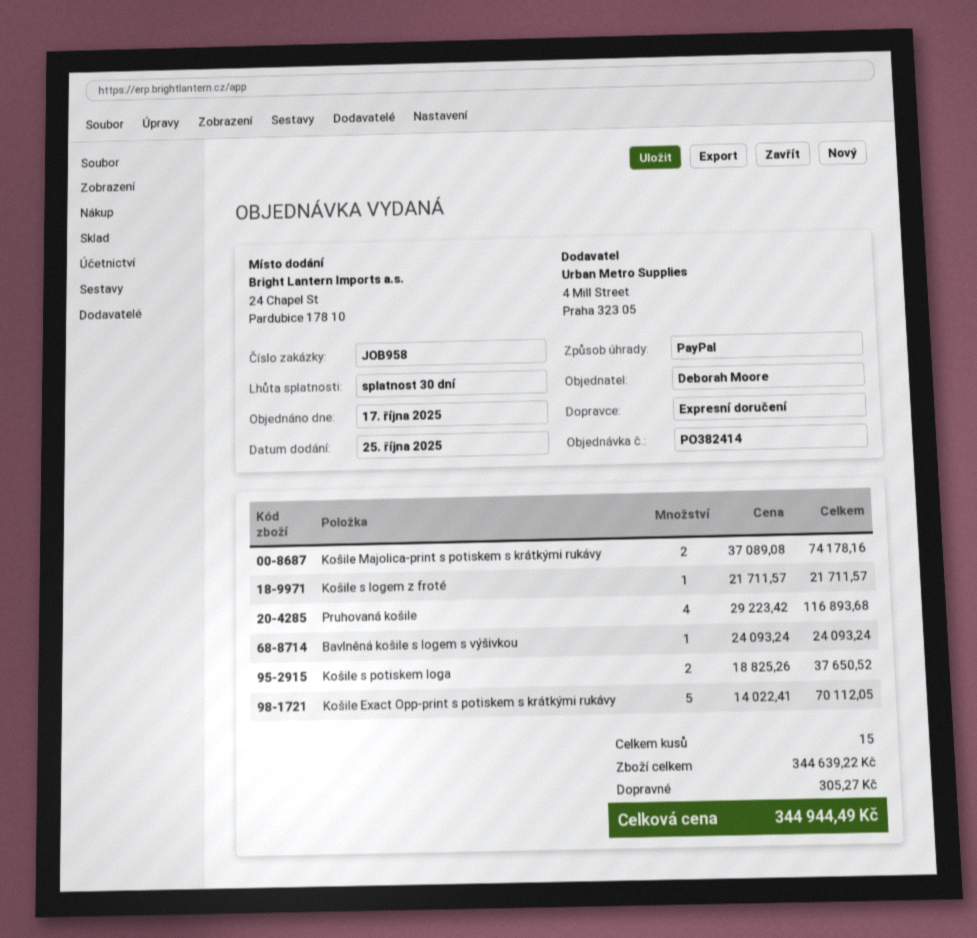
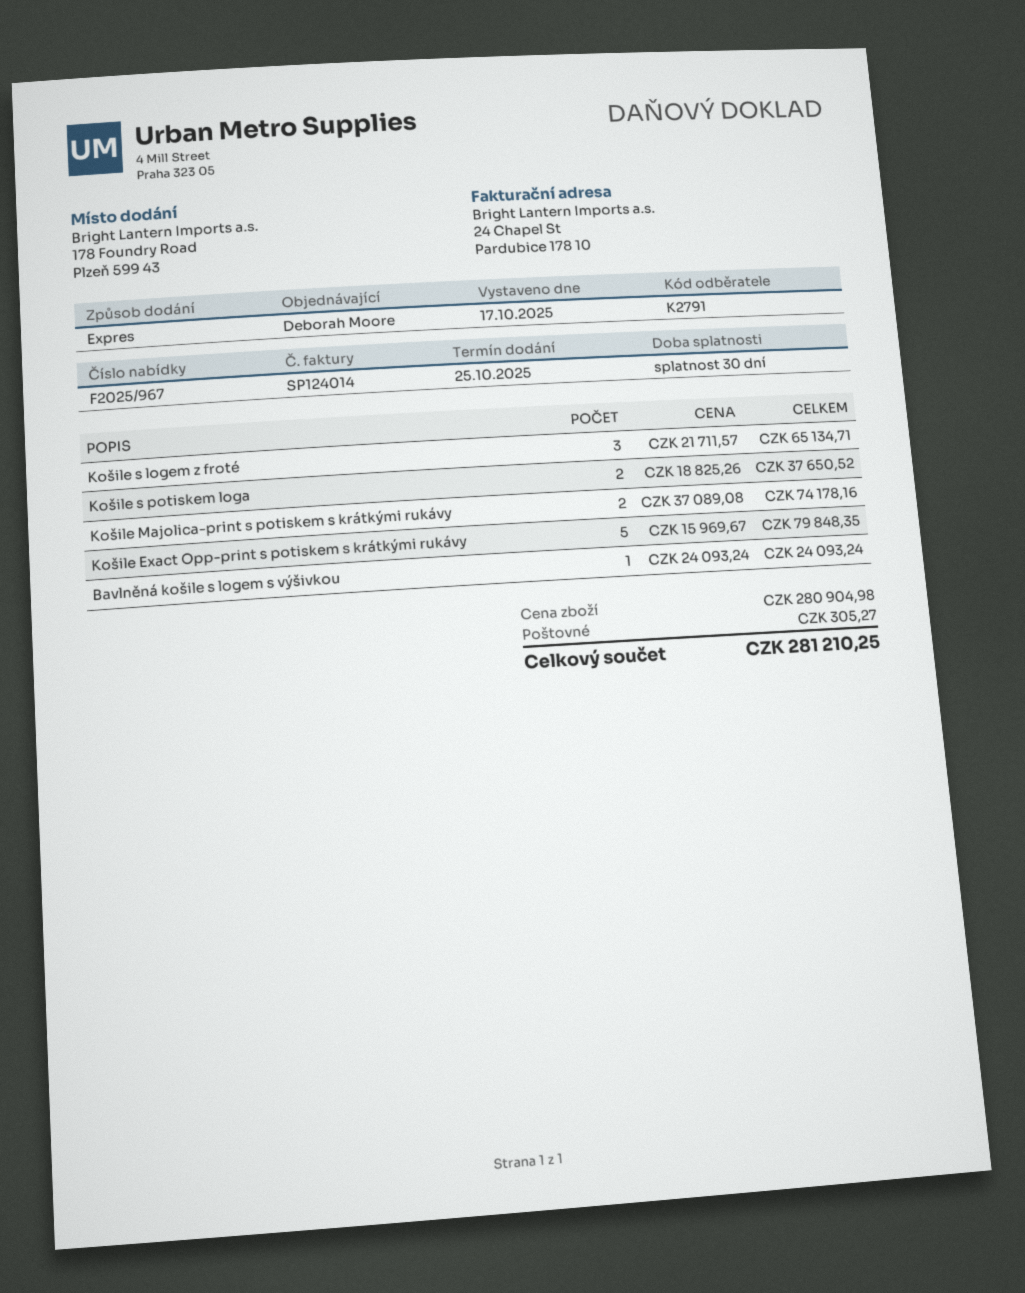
ship to: 24 Chapel St, Pardubice 178 10 -> 178 Foundry Road, Plzeň 599 43
Košile s logem z froté: 1 x 21711.57 = 21711.57 -> 3 x 21711.57 = 65134.71
Pruhovaná košile: 4 x 29223.42 = 116893.68 -> none
Košile Exact Opp-print s potiskem s krátkými rukávy: 5 x 14022.41 = 70112.05 -> 5 x 15969.67 = 79848.35
subtotal: 344639.22 -> 280904.98
total: 344944.49 -> 281210.25

